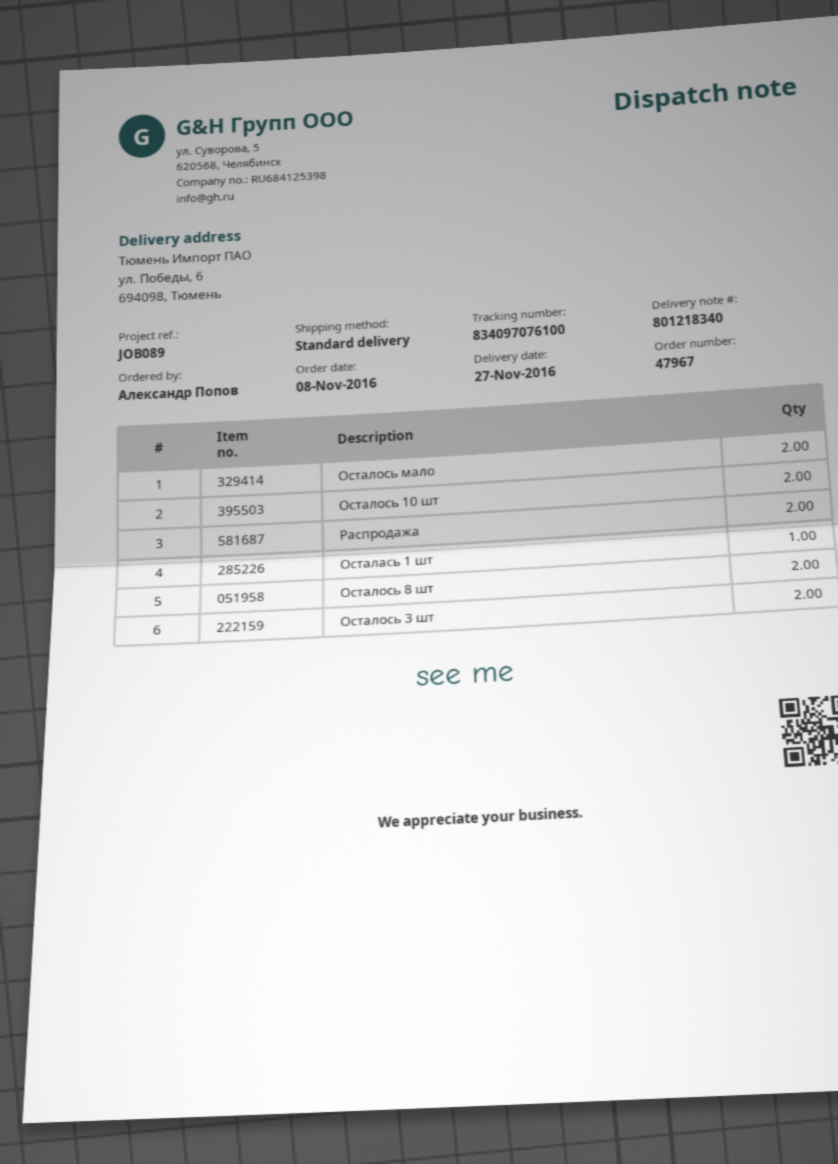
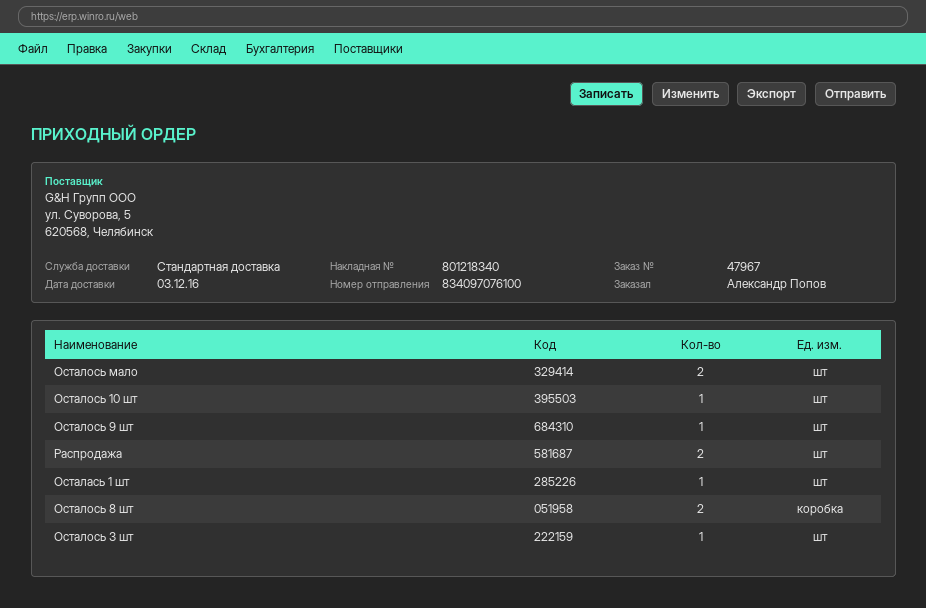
delivery date: 2016-11-27 -> 2016-12-03
Осталось 10 шт: 2 -> 1
Осталось 3 шт: 2 -> 1
Осталось 9 шт: none -> 1

